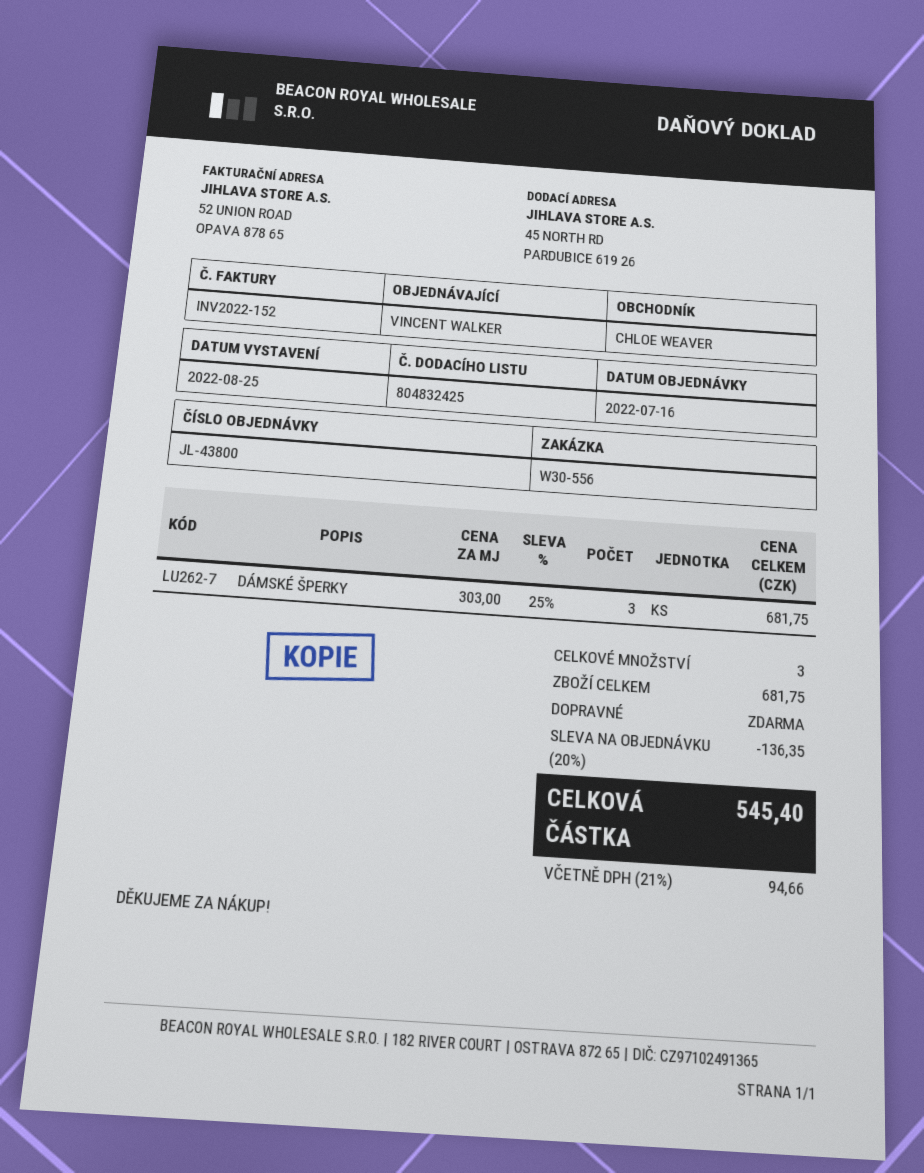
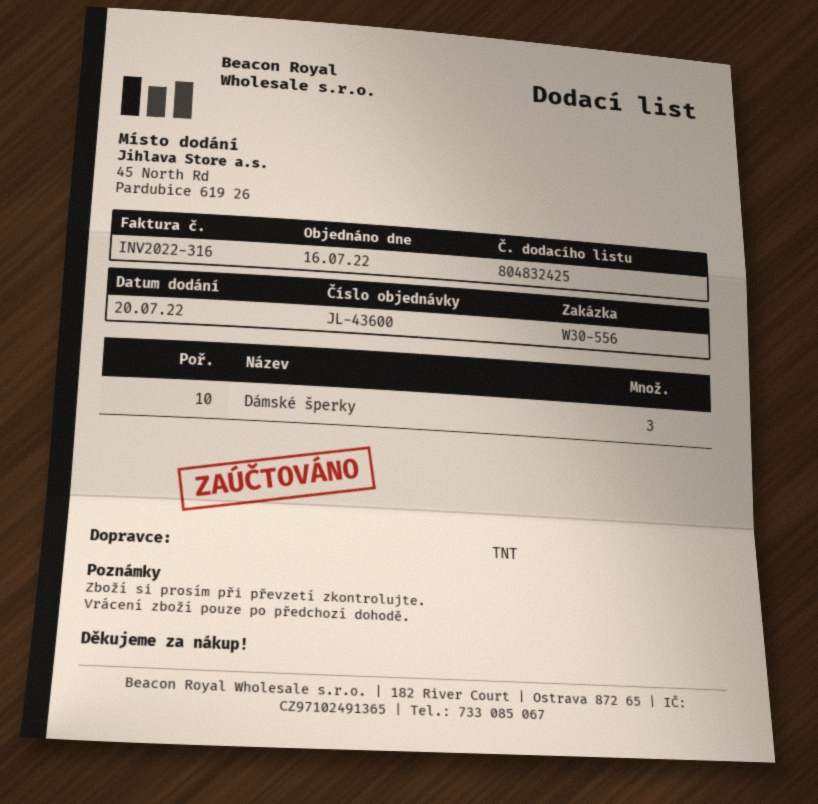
order number: JL-43800 -> JL-43600
invoice number: INV2022-152 -> INV2022-316

